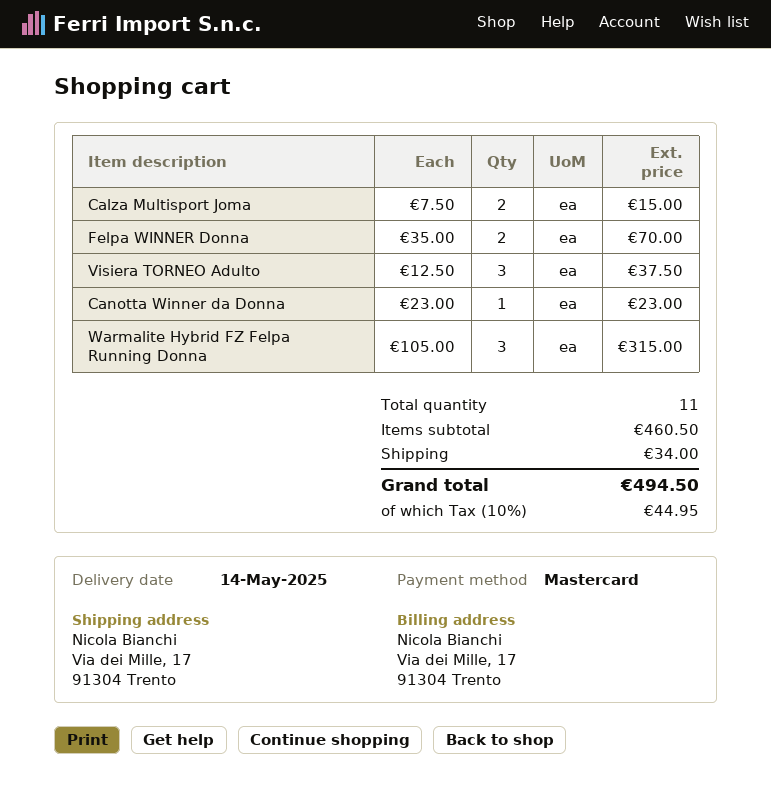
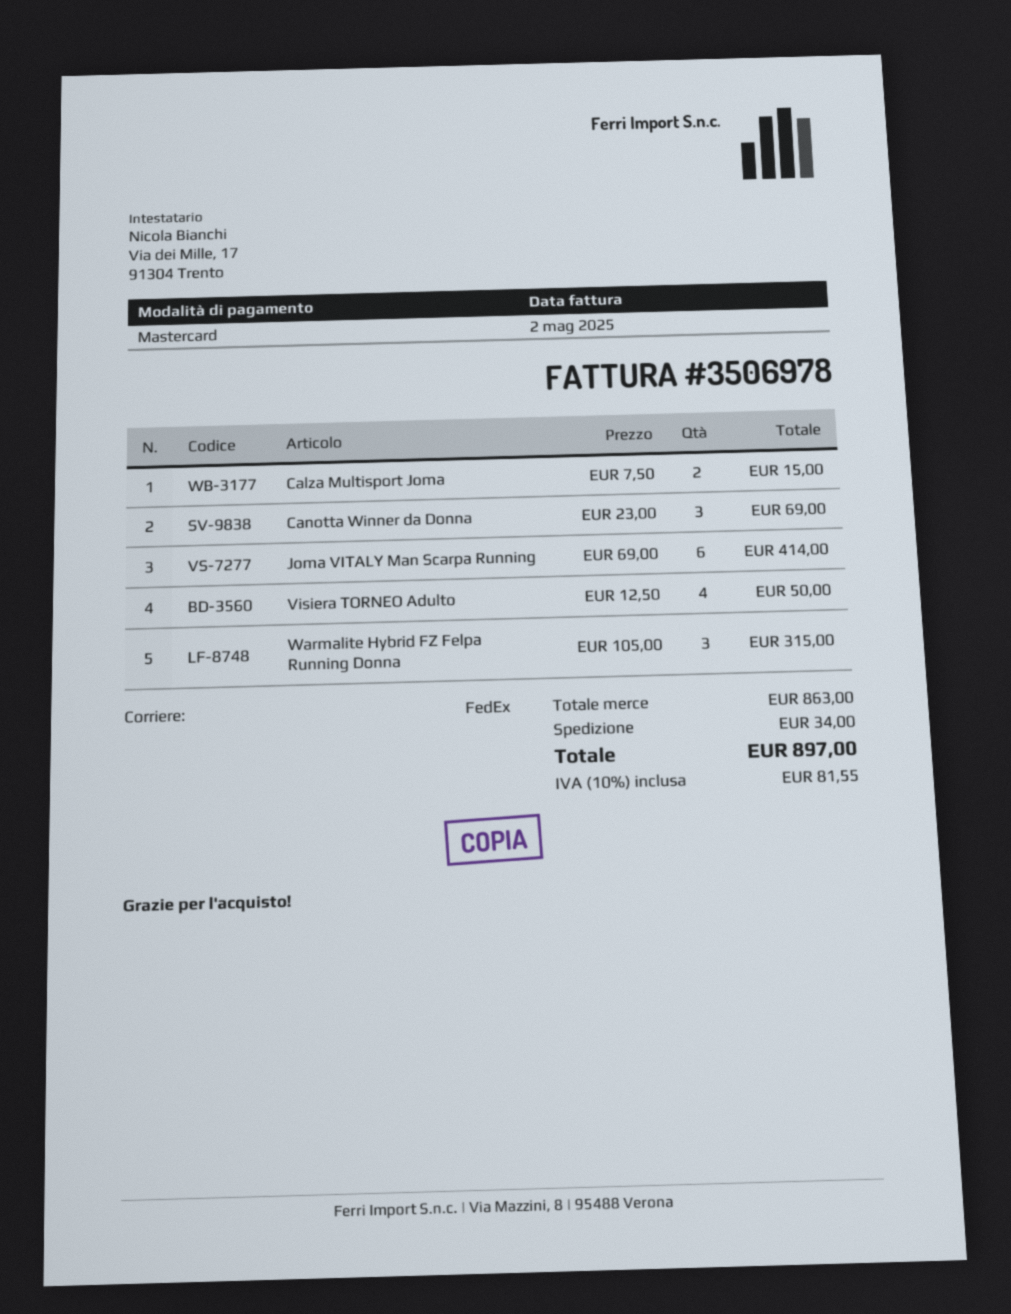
Felpa WINNER Donna: 2 x 35.00 = 70.00 -> none
Visiera TORNEO Adulto: 3 x 12.50 = 37.50 -> 4 x 12.50 = 50.00
Canotta Winner da Donna: 1 x 23.00 = 23.00 -> 3 x 23.00 = 69.00
Joma VITALY Man Scarpa Running: none -> 6 x 69.00 = 414.00
subtotal: 460.50 -> 863.00
tax: 10% = 44.95 -> 10% = 81.55
total: 494.50 -> 897.00

